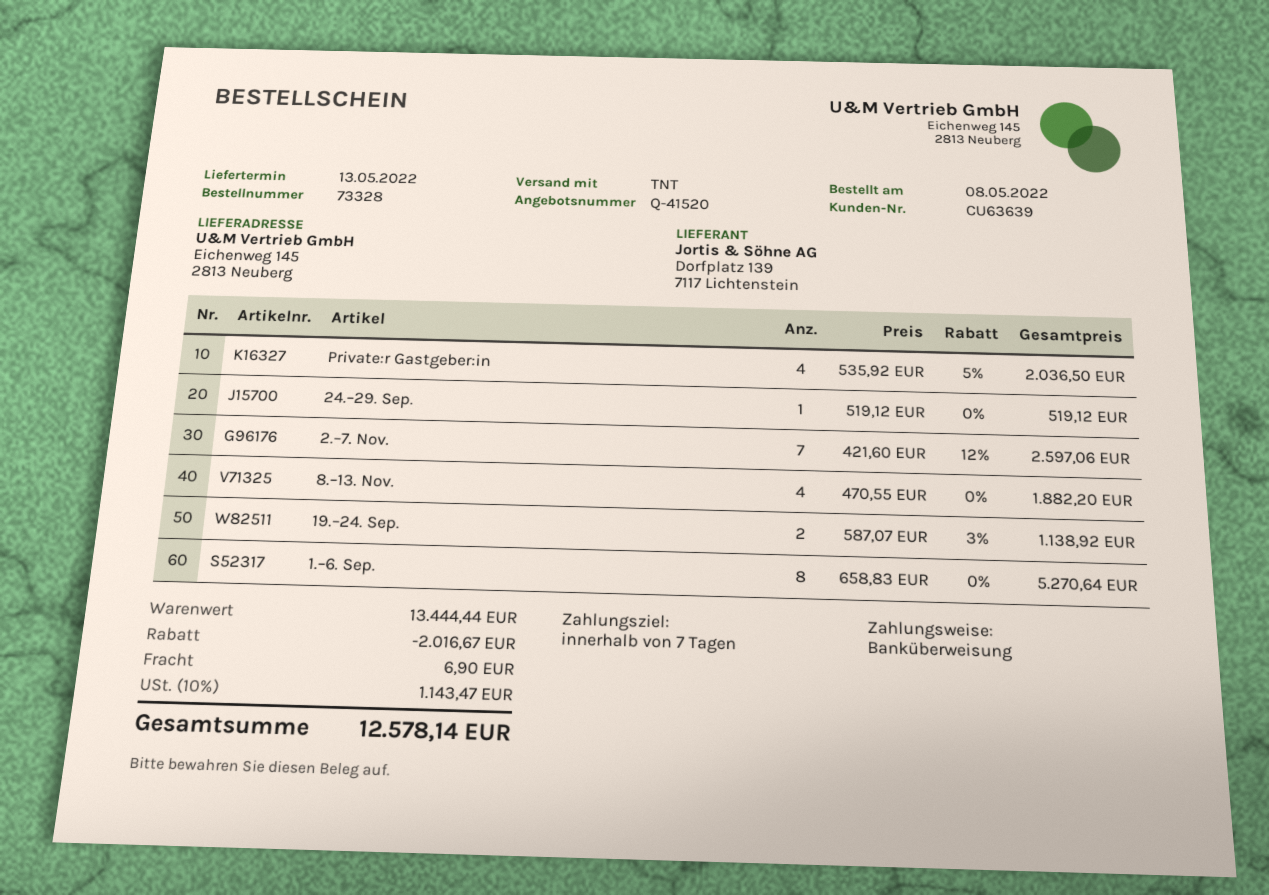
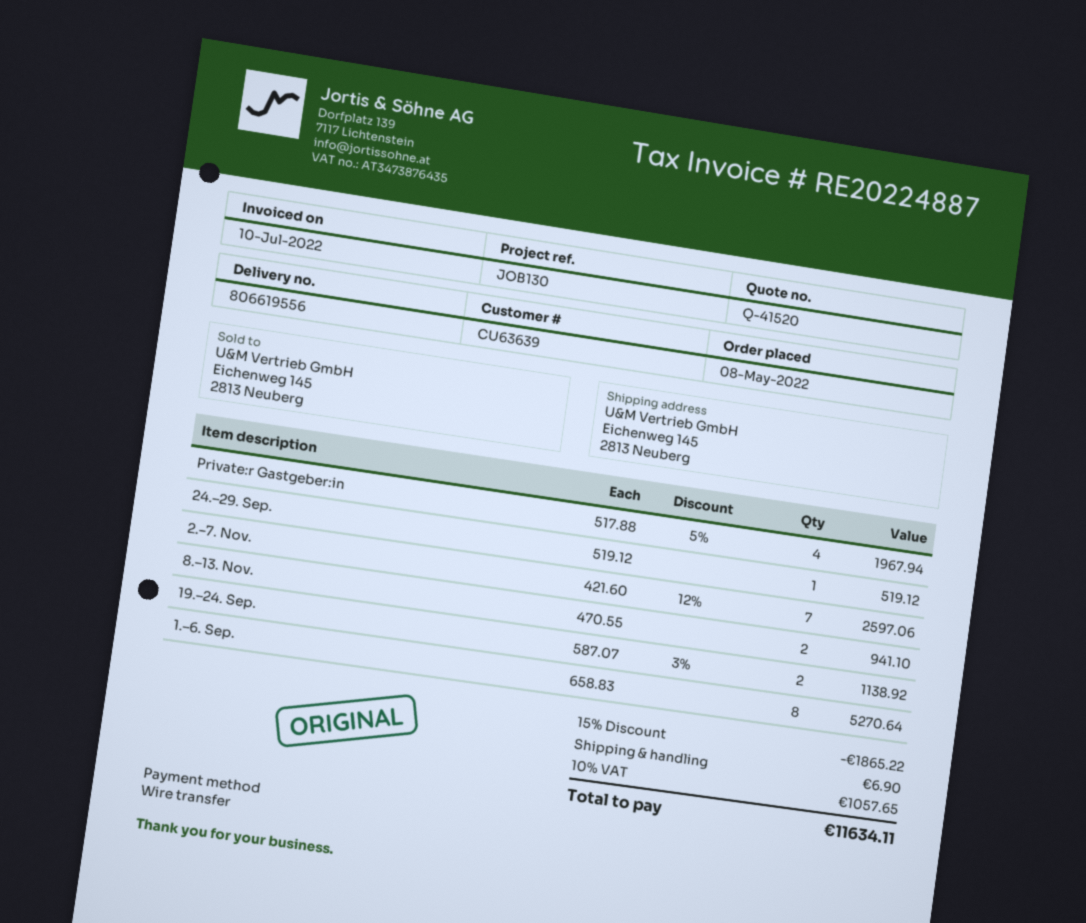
Private:r Gastgeber:in: 4 x 535.92 - 5% = 2036.50 -> 4 x 517.88 - 5% = 1967.94
8.–13. Nov.: 4 x 470.55 = 1882.20 -> 2 x 470.55 = 941.10
discount: 2016.67 -> 1865.22
tax: 10% = 1143.47 -> 10% = 1057.65
total: 12578.14 -> 11634.11

